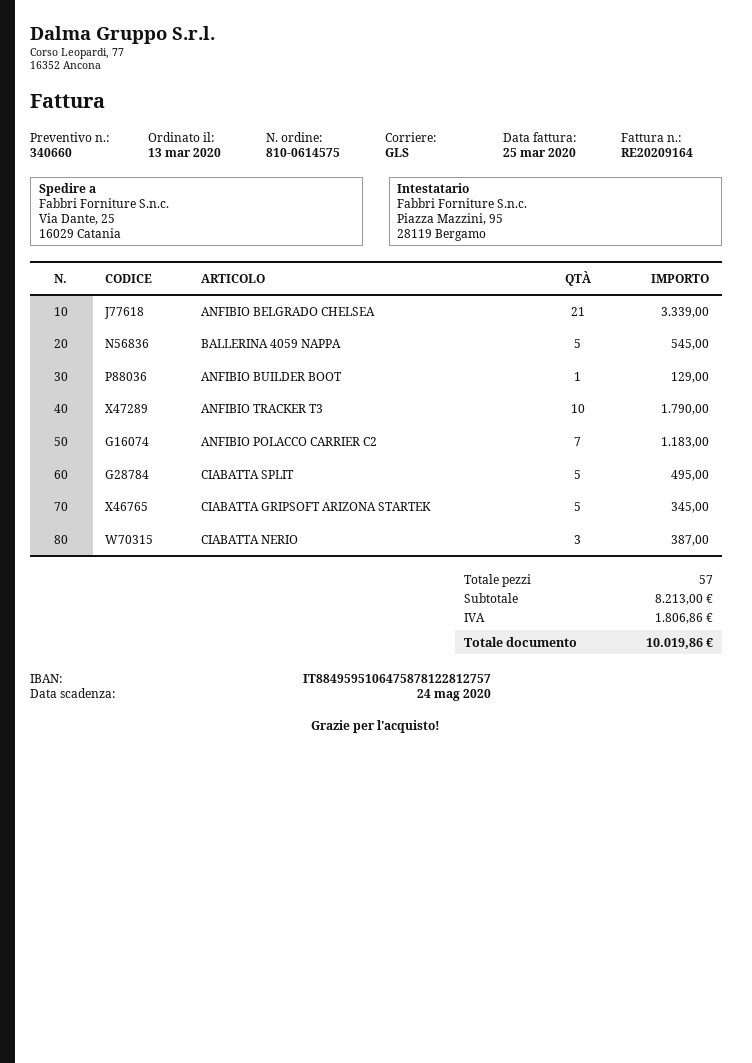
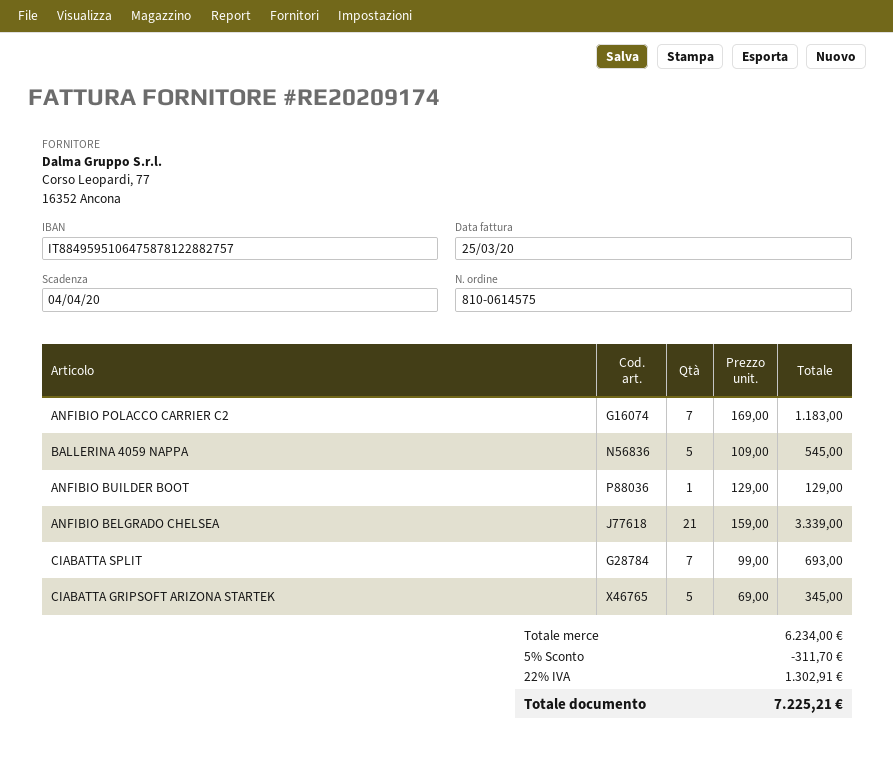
invoice number: RE20209164 -> RE20209174
due date: 2020-05-24 -> 2020-04-04
bank account: IT8849595106475878122812757 -> IT8849595106475878122882757
ANFIBIO TRACKER T3: 10 for 1790.00 -> none
CIABATTA SPLIT: 5 for 495.00 -> 7 for 693.00
CIABATTA NERIO: 3 for 387.00 -> none
subtotal: 8213.00 -> 6234.00
discount: none -> 5% = 311.70
tax: 1806.86 -> 1302.91
total: 10019.86 -> 7225.21

